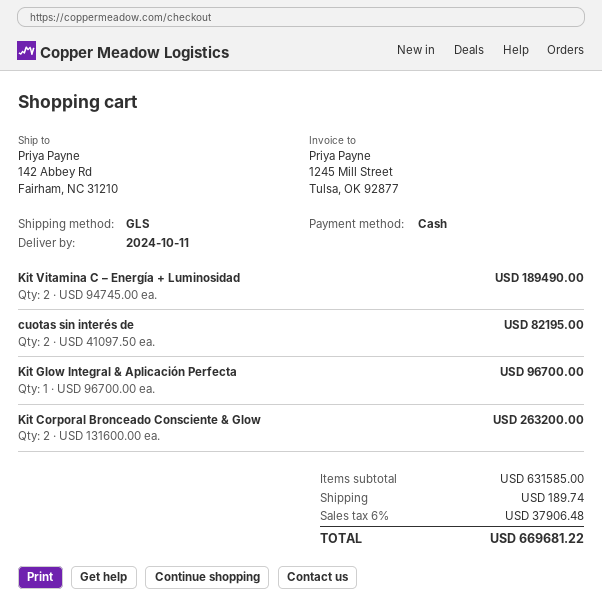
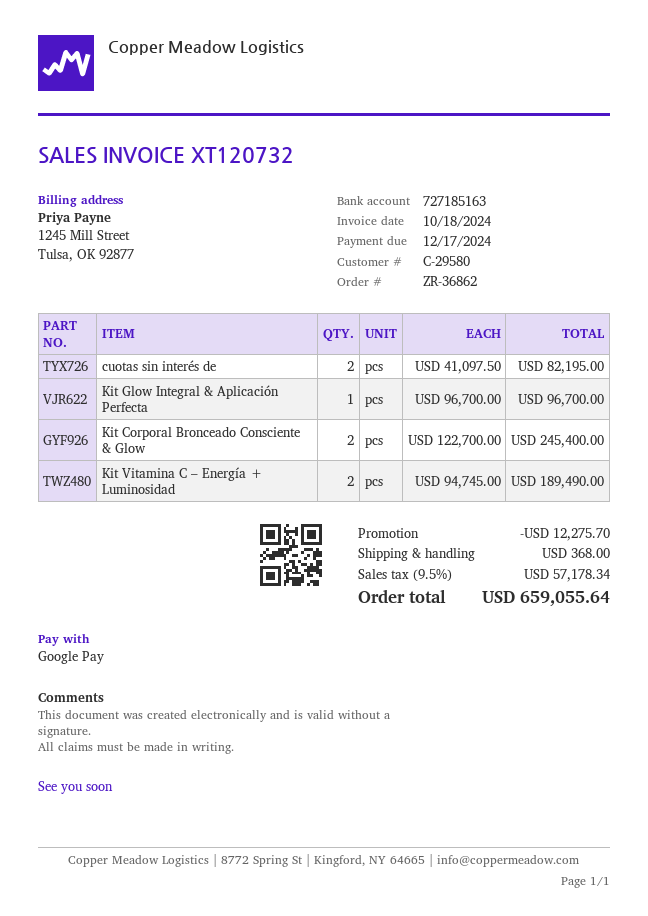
payment method: cash -> Google Pay
Kit Corporal Bronceado Consciente & Glow: 2 x 131600.00 = 263200.00 -> 2 x 122700.00 = 245400.00
discount: none -> 12275.70
shipping: 189.74 -> 368.00
tax: 6% = 37906.48 -> 9.5% = 57178.34
total: 669681.22 -> 659055.64

